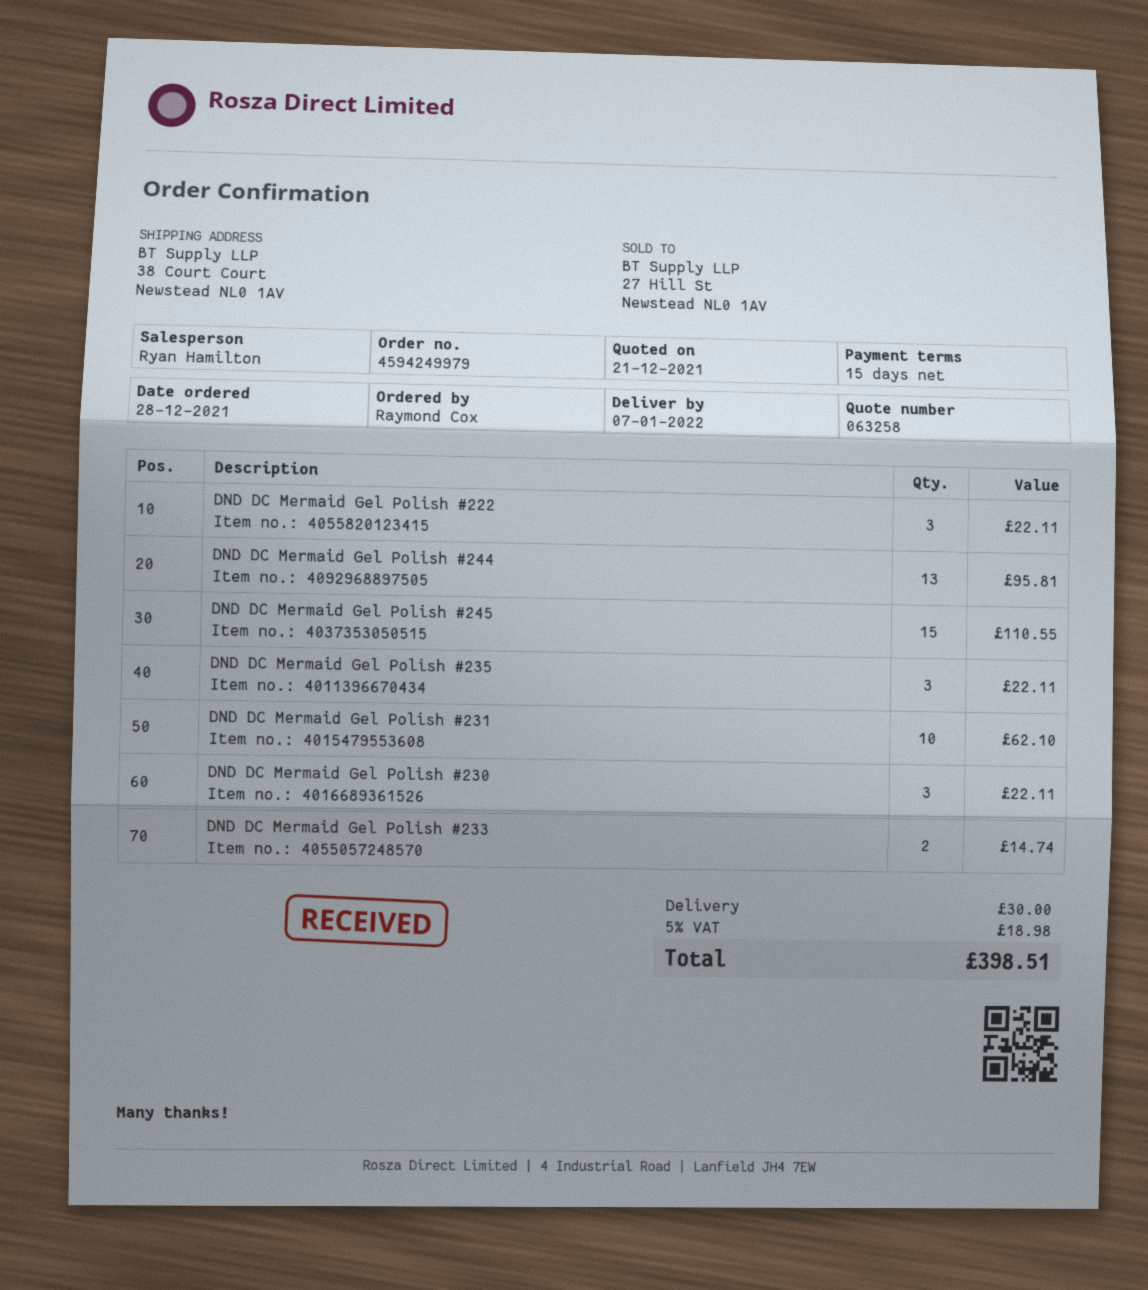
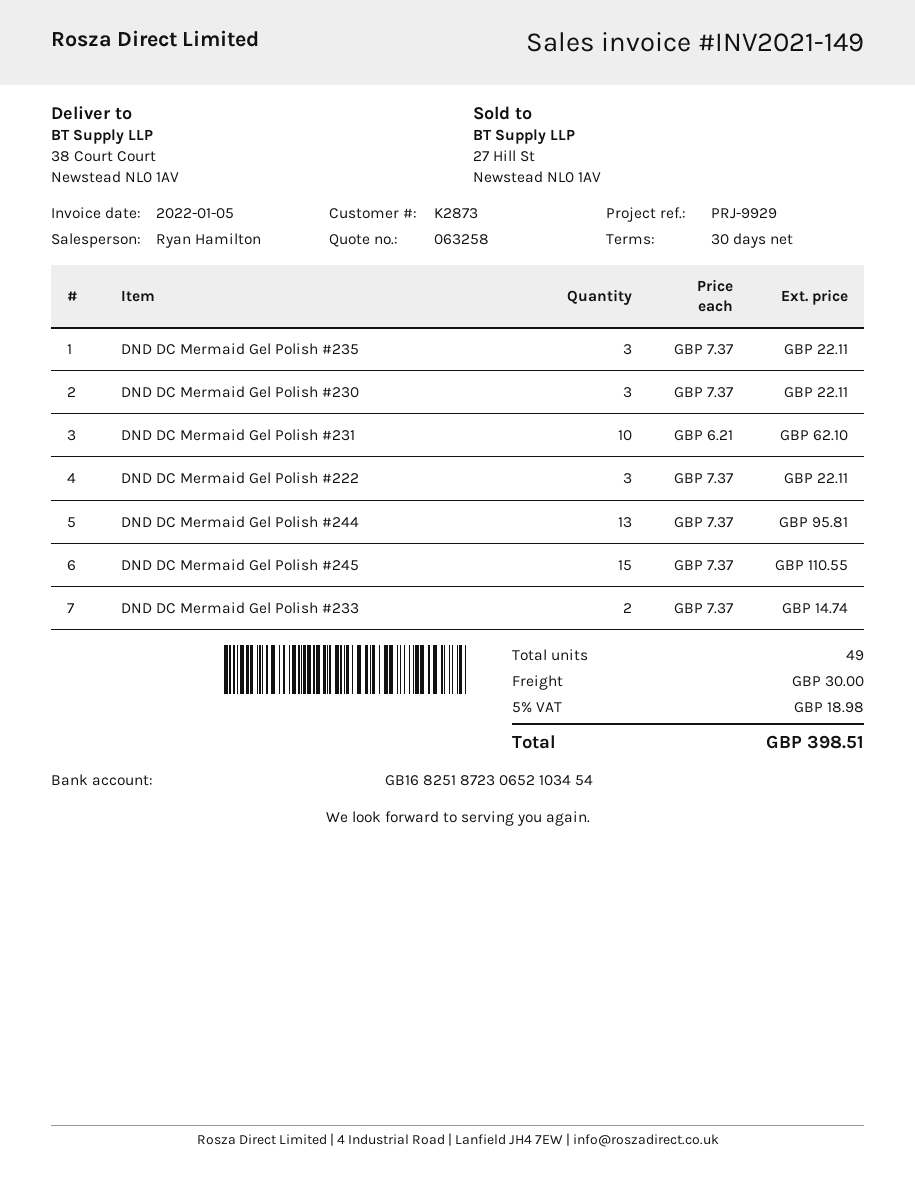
payment terms: 15 days -> 30 days

